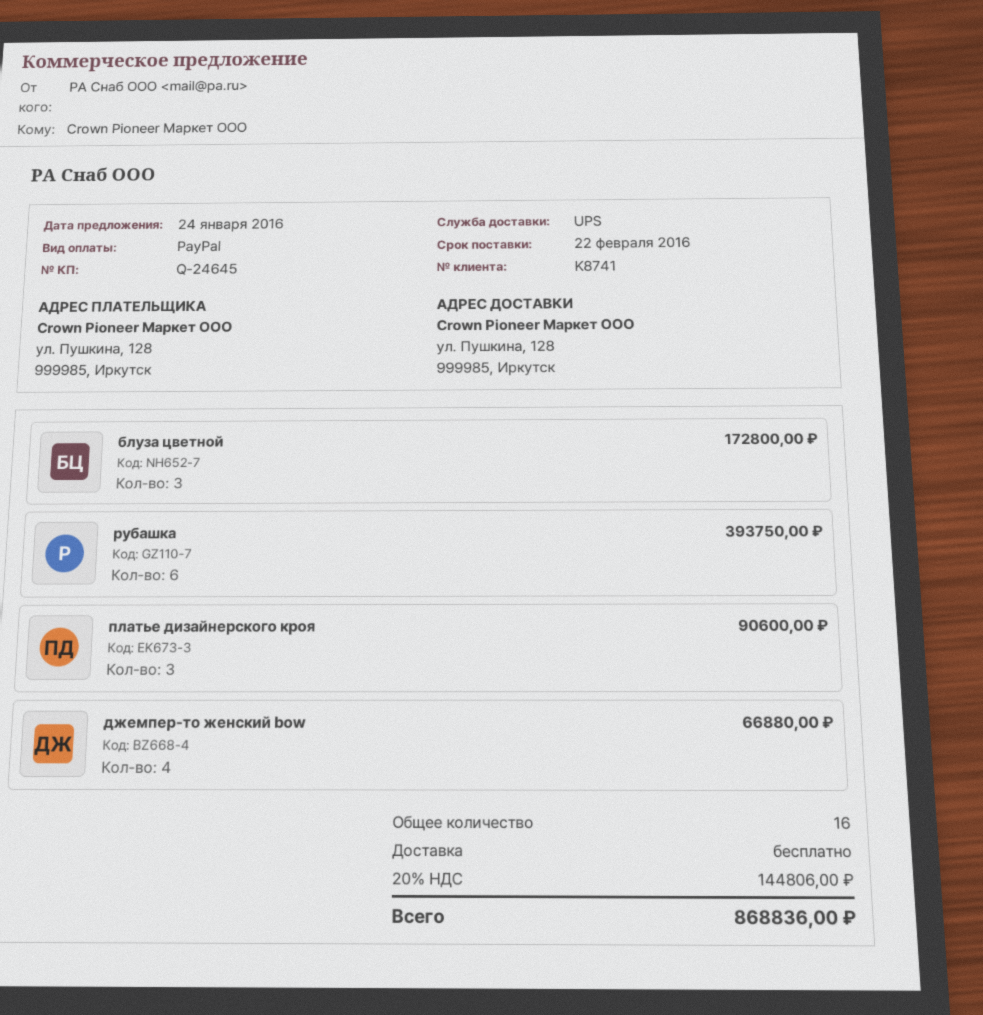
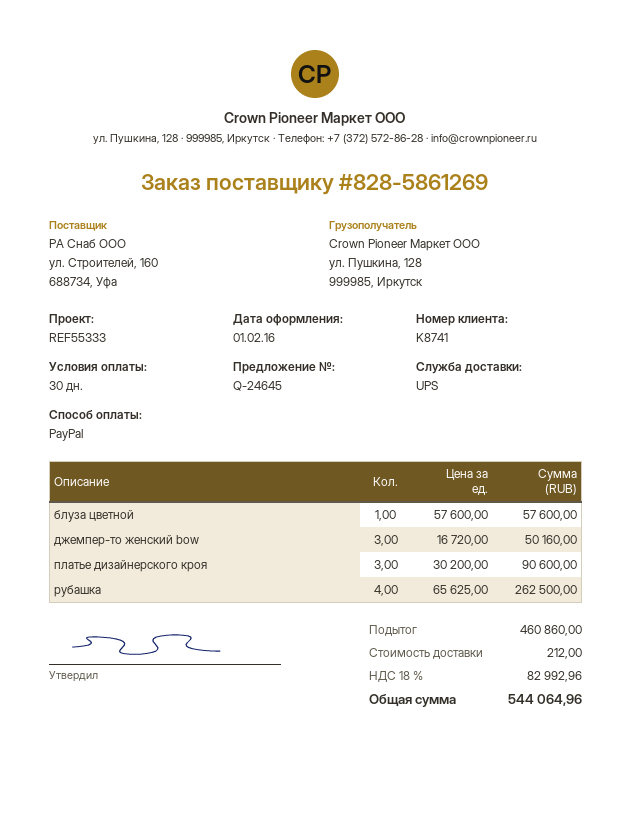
блуза цветной: 3 for 172800.00 -> 1 for 57600.00
рубашка: 6 for 393750.00 -> 4 for 262500.00
джемпер-то женский bow: 4 for 66880.00 -> 3 for 50160.00
shipping: 0.00 -> 212.00
tax: 20% = 144806.00 -> 18% = 82992.96
total: 868836.00 -> 544064.96

